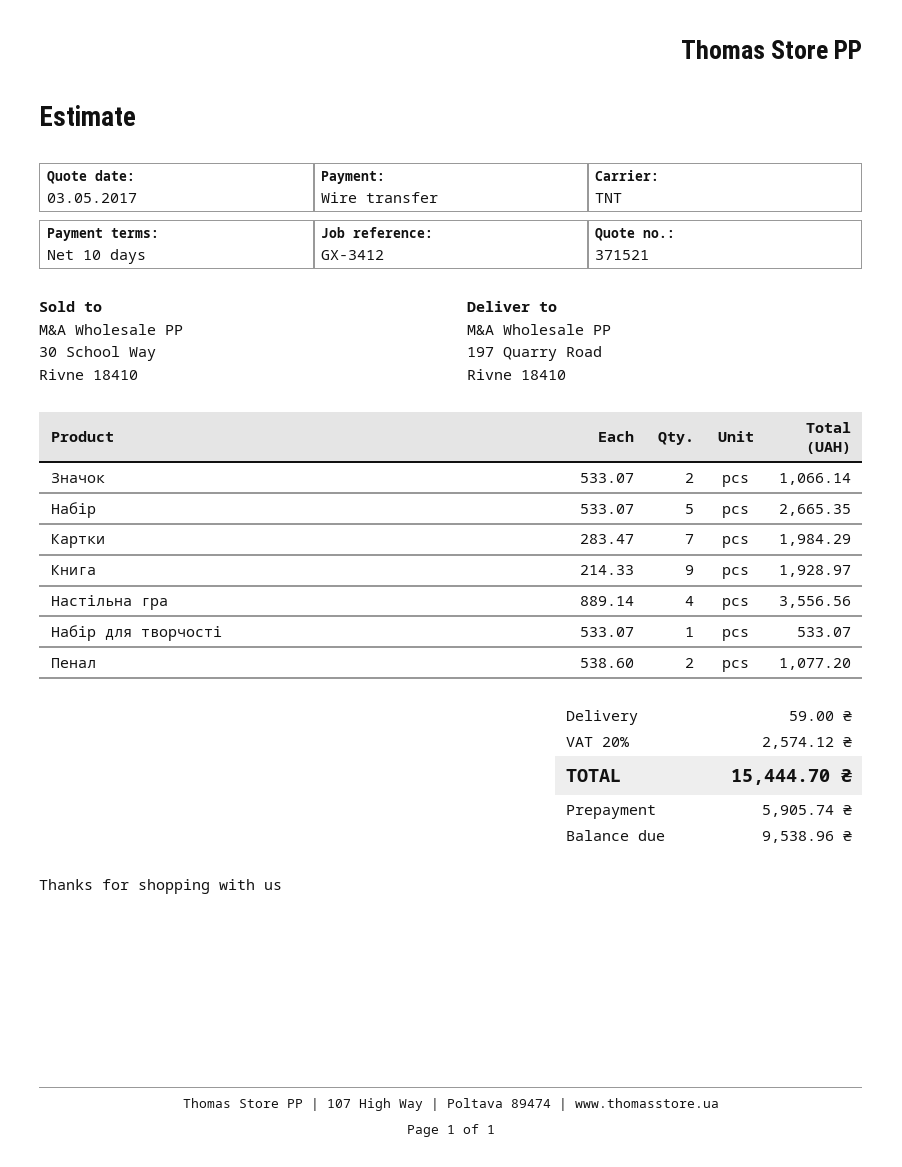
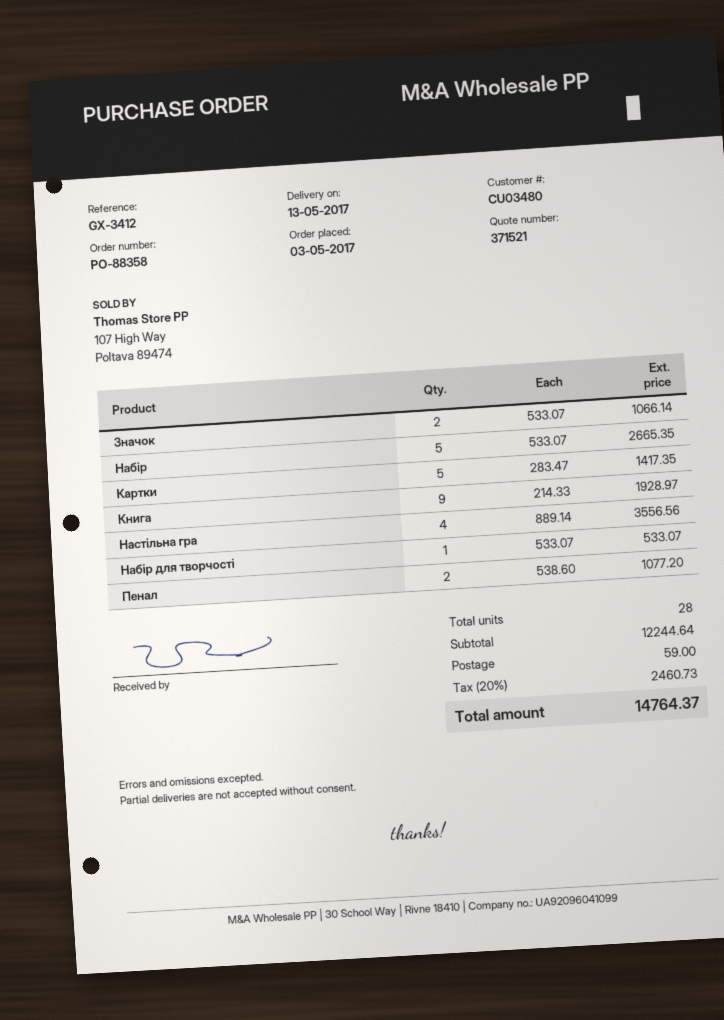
Картки: 7 x 283.47 = 1984.29 -> 5 x 283.47 = 1417.35
tax: 20% = 2574.12 -> 20% = 2460.73
total: 15444.70 -> 14764.37

